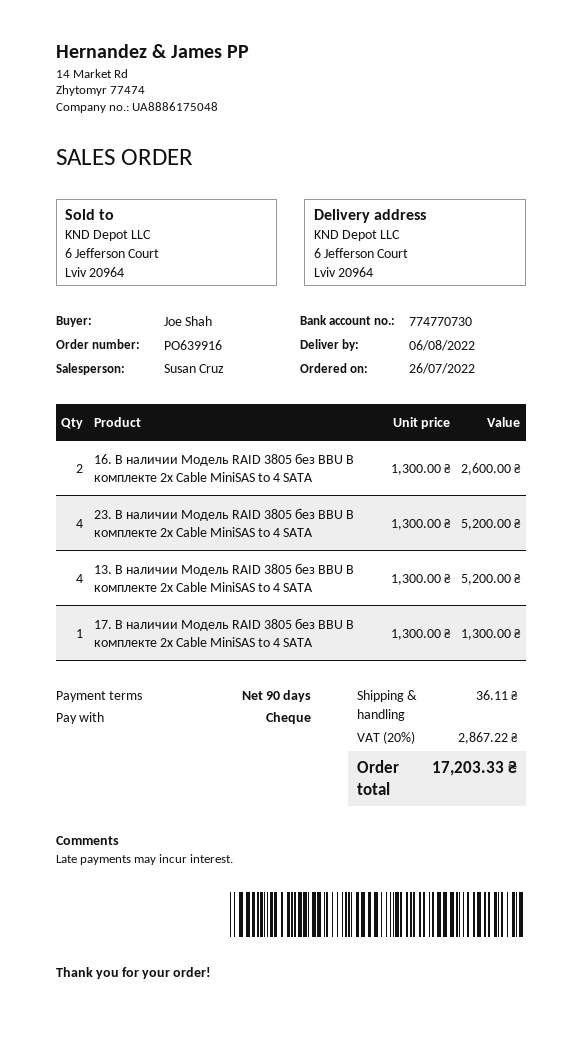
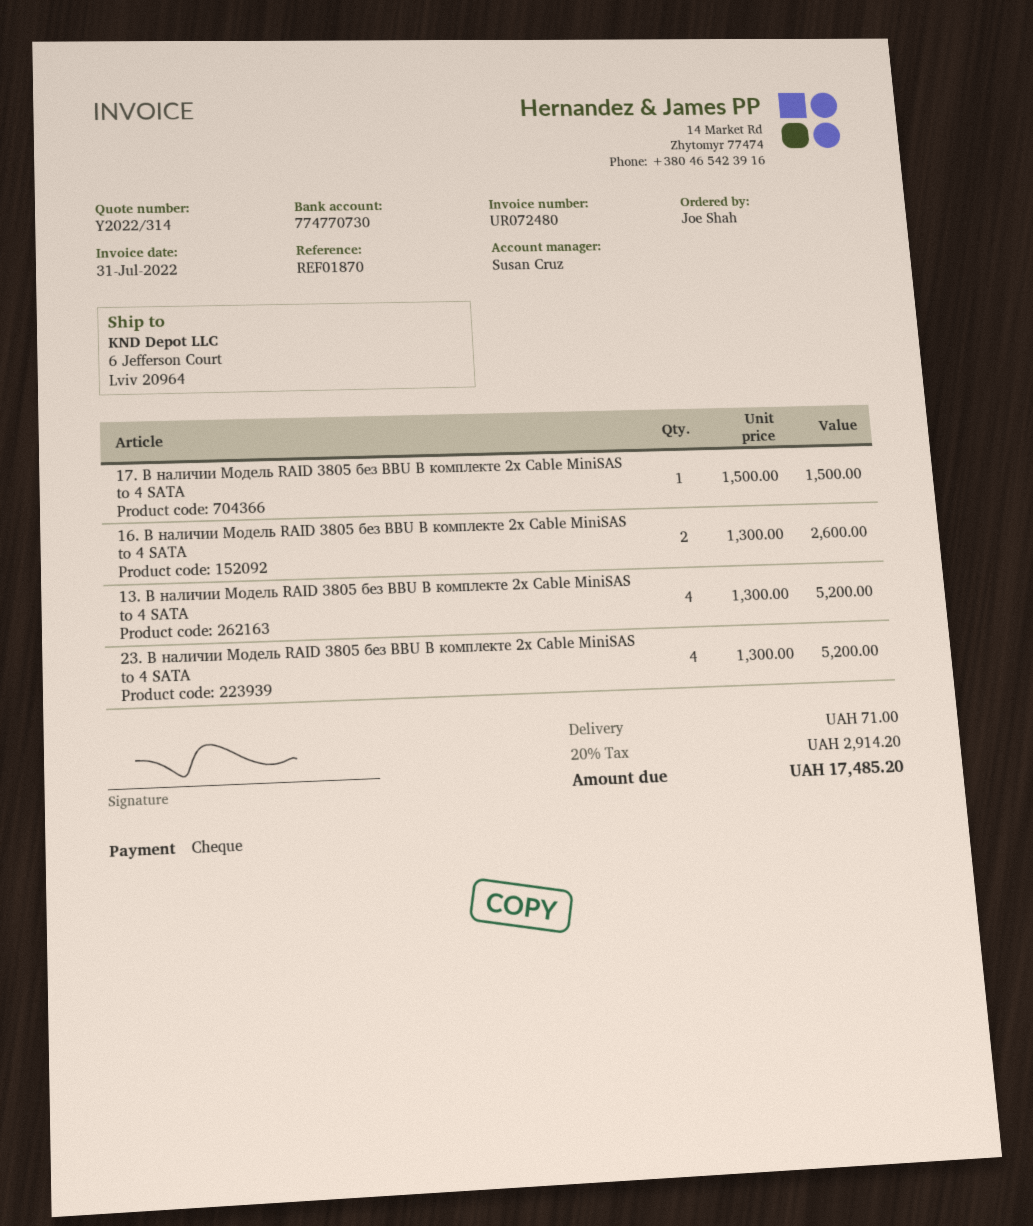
17. В наличии Модель RAID 3805 без BBU В комплекте 2x Cable MiniSAS to 4 SATA: 1 x 1300.00 = 1300.00 -> 1 x 1500.00 = 1500.00
shipping: 36.11 -> 71.00
tax: 20% = 2867.22 -> 20% = 2914.20
total: 17203.33 -> 17485.20

